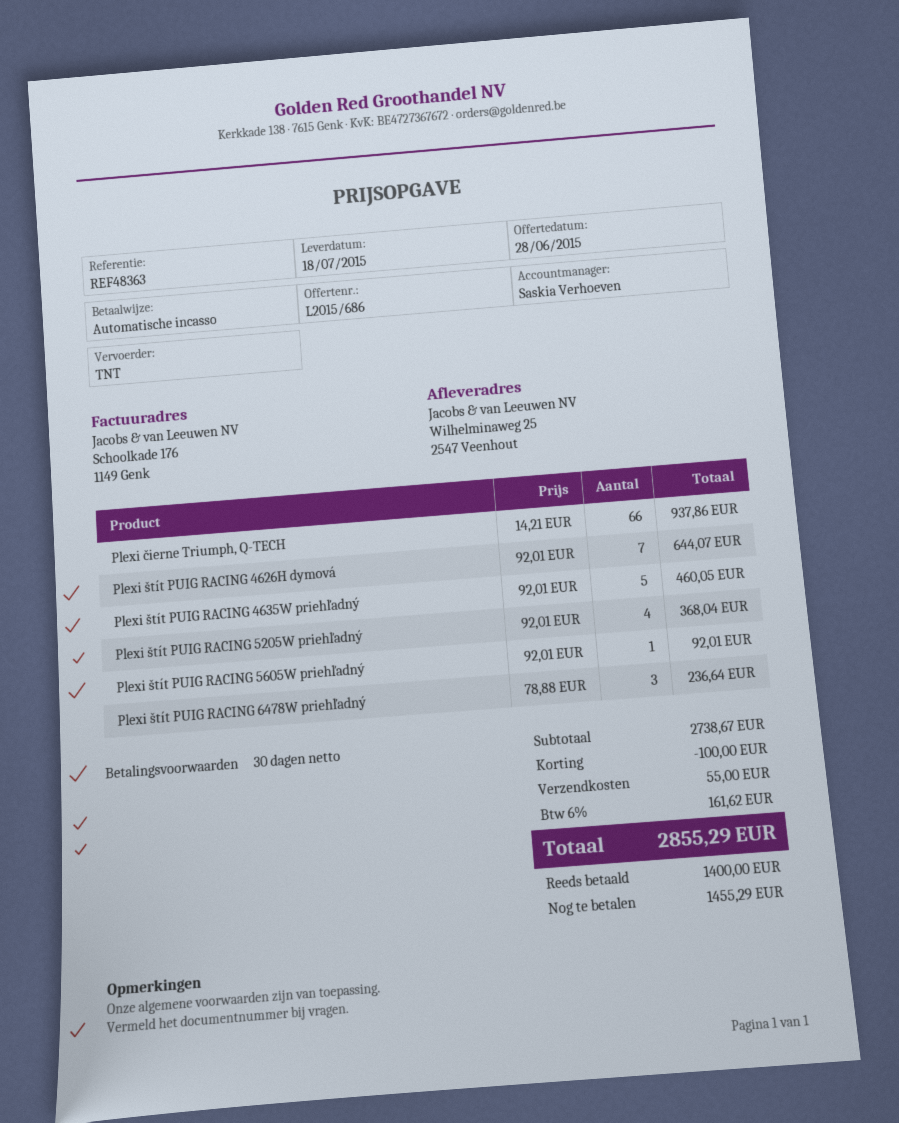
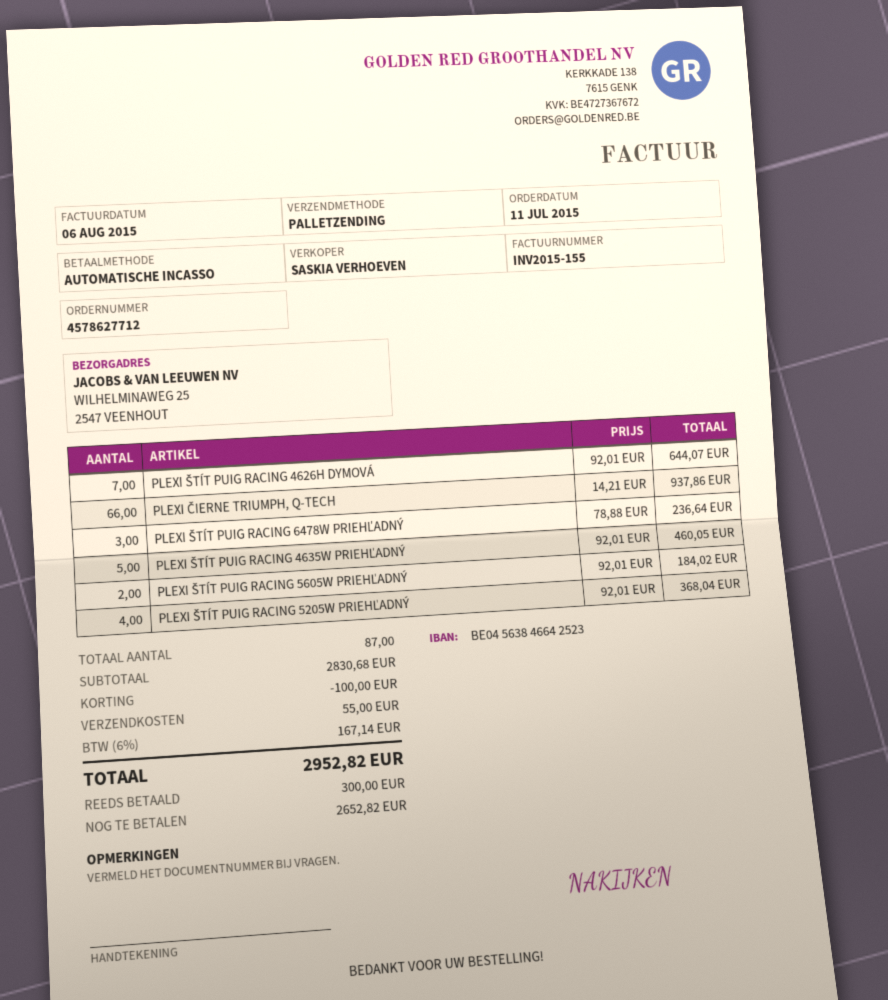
shipping method: TNT -> pallet freight
Plexi štít PUIG RACING 5605W priehľadný: 1 x 92.01 = 92.01 -> 2 x 92.01 = 184.02
subtotal: 2738.67 -> 2830.68
tax: 6% = 161.62 -> 6% = 167.14
total: 2855.29 -> 2952.82
deposit: 1400.00 -> 300.00
balance: 1455.29 -> 2652.82

